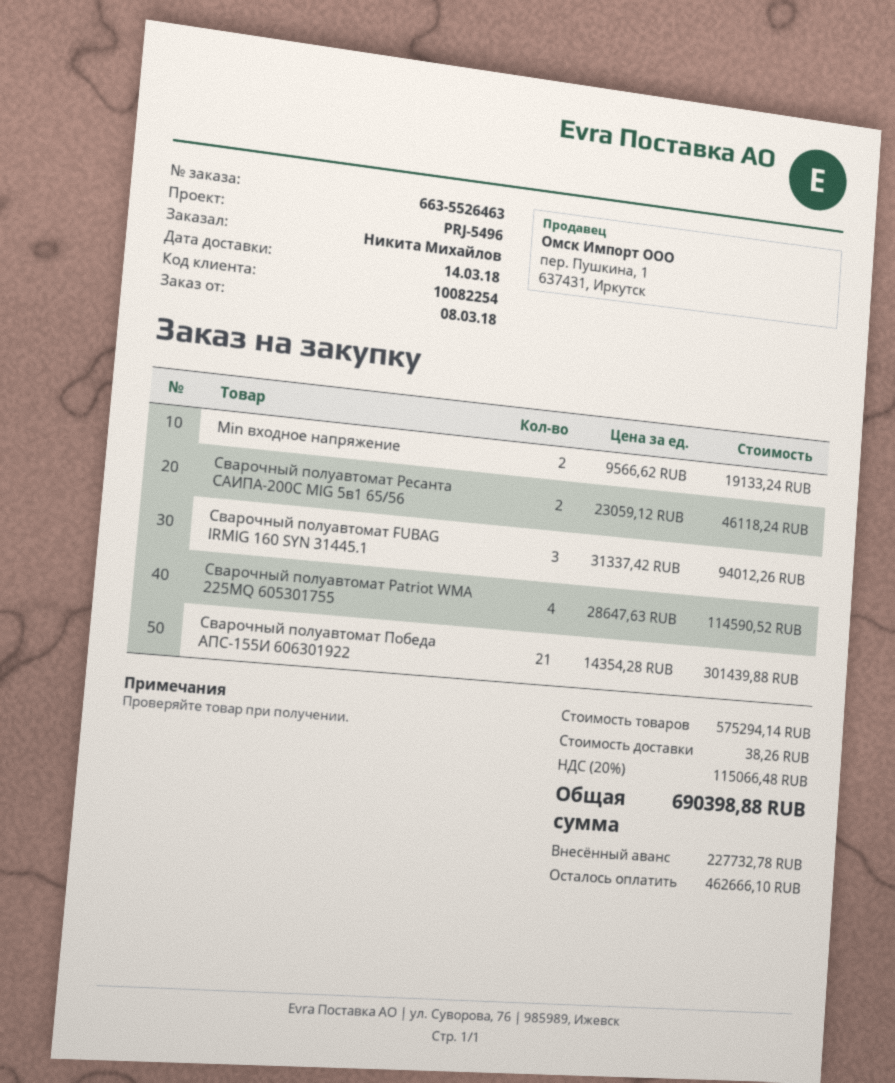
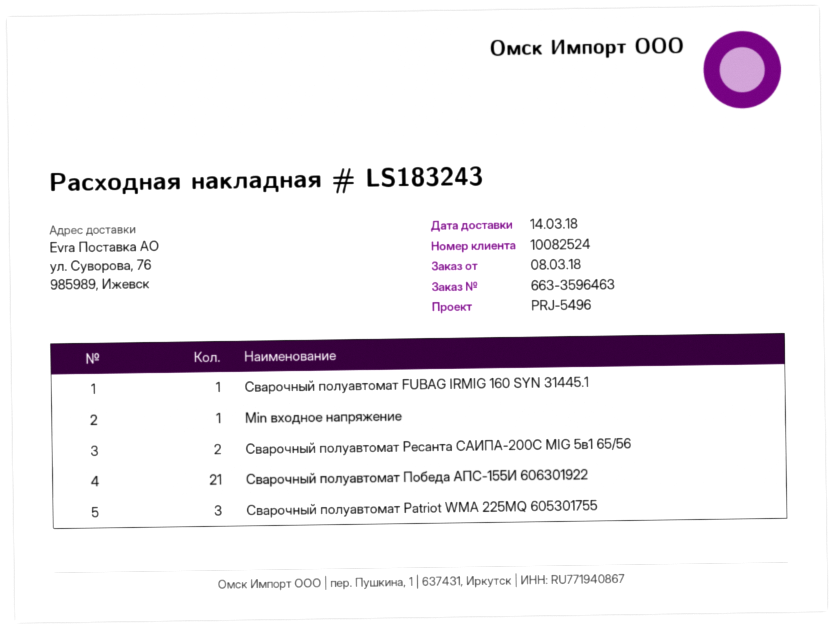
order number: 663-5526463 -> 663-3596463
customer number: 10082254 -> 10082524
Min входное напряжение: 2 -> 1
Сварочный полуавтомат FUBAG IRMIG 160 SYN 31445.1: 3 -> 1
Сварочный полуавтомат Patriot WMA 225MQ 605301755: 4 -> 3

